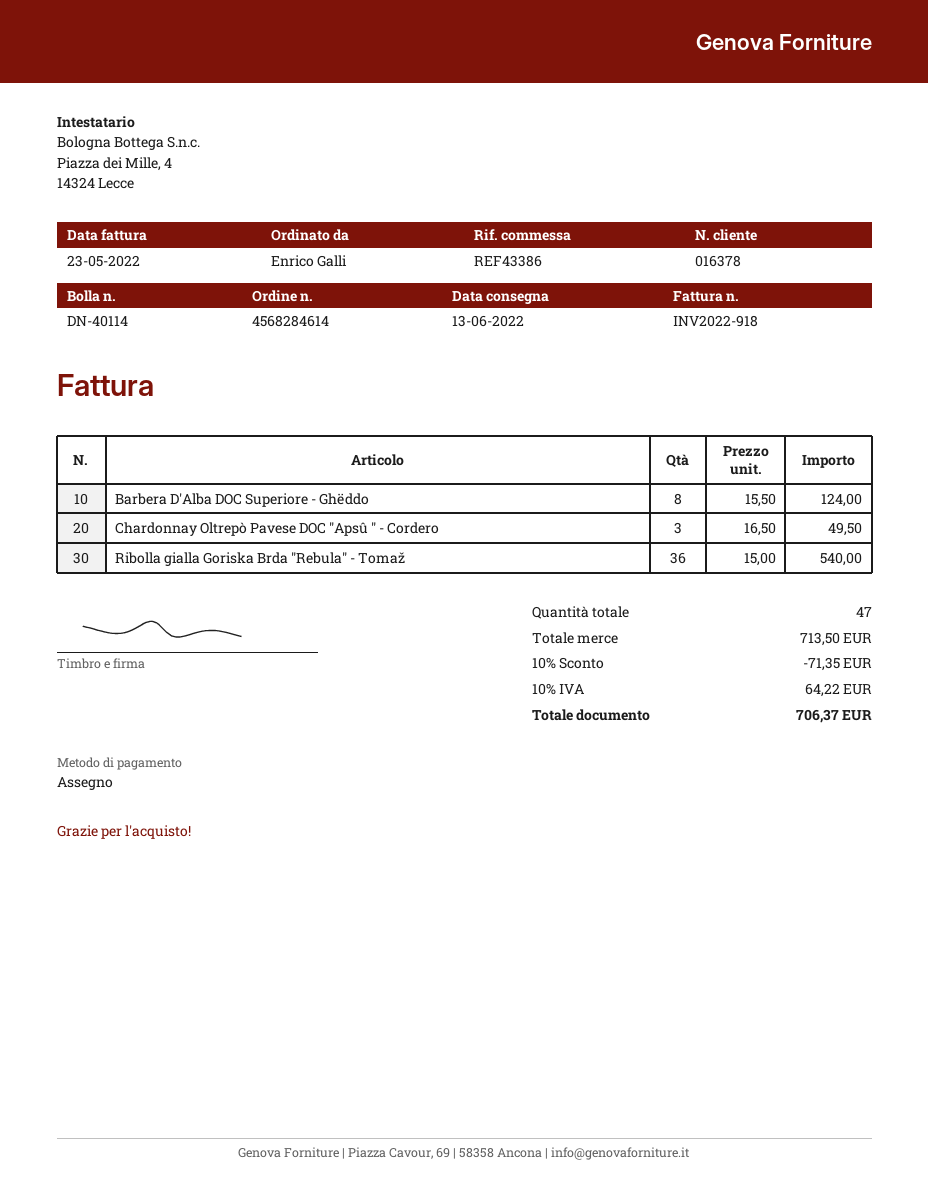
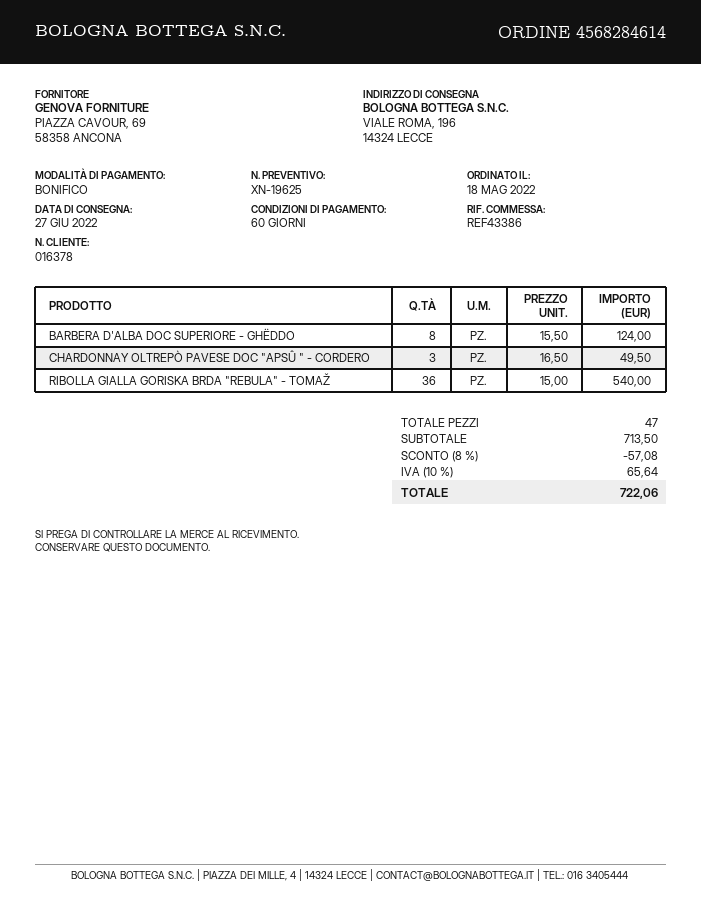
delivery date: 2022-06-13 -> 2022-06-27
payment method: cheque -> bank transfer
discount: 10% = 71.35 -> 8% = 57.08
tax: 10% = 64.22 -> 10% = 65.64
total: 706.37 -> 722.06

